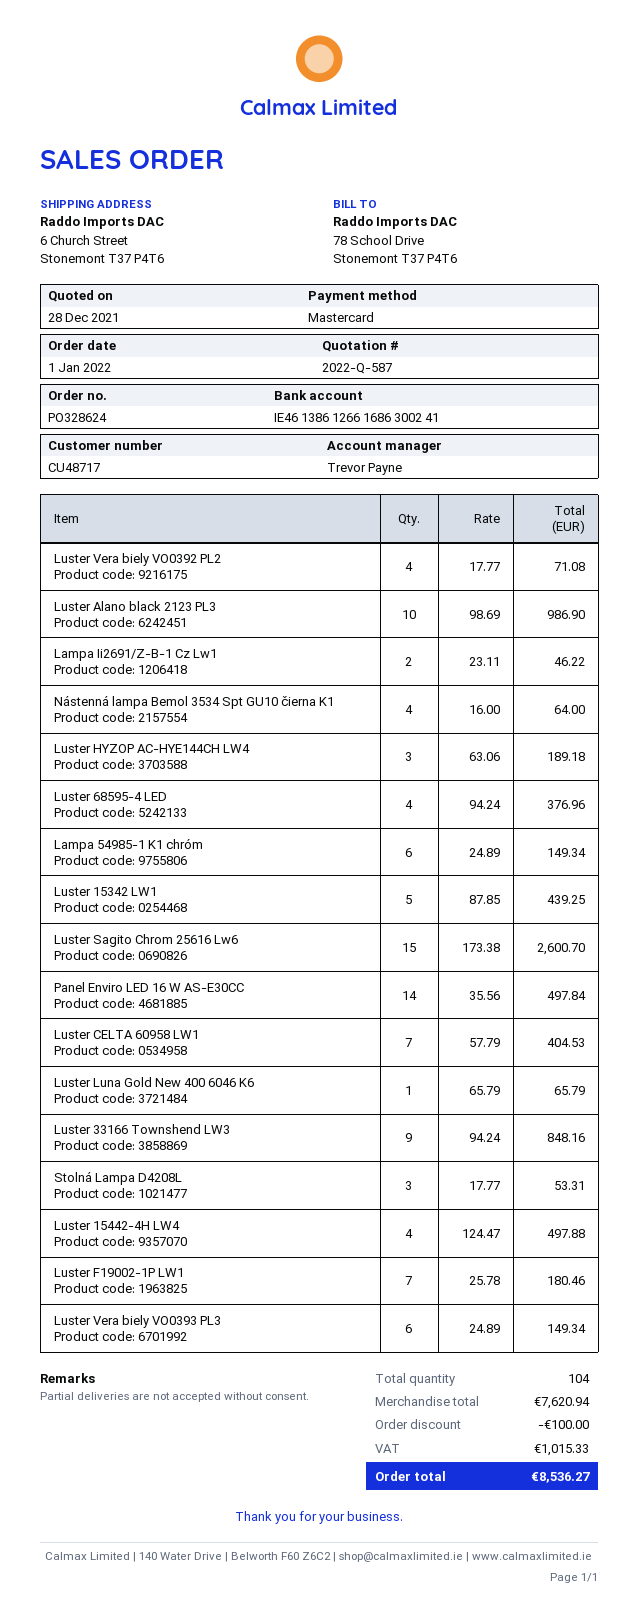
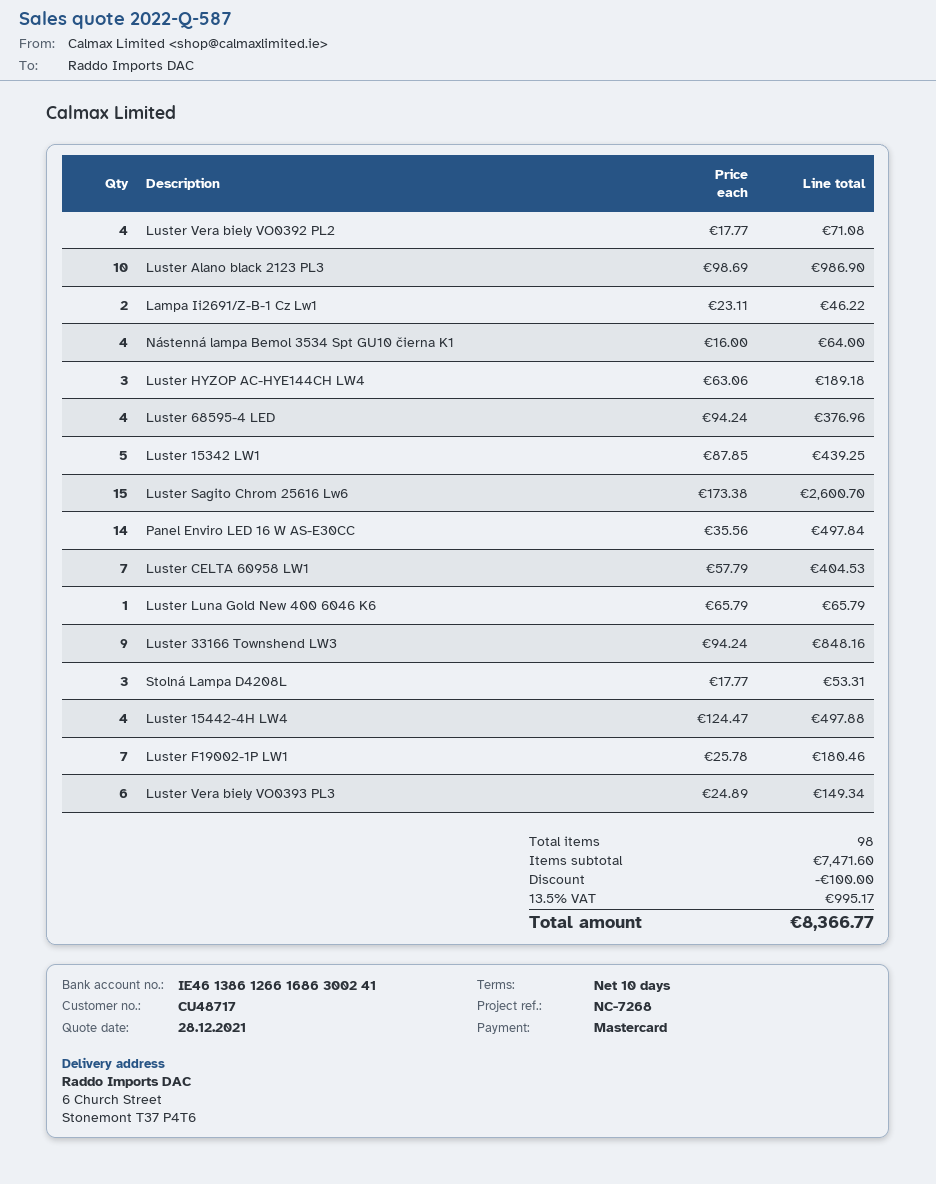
Lampa 54985-1 K1 chróm: 6 x 24.89 = 149.34 -> none
total quantity: 104 -> 98
subtotal: 7620.94 -> 7471.60
tax: 1015.33 -> 995.17
total: 8536.27 -> 8366.77

